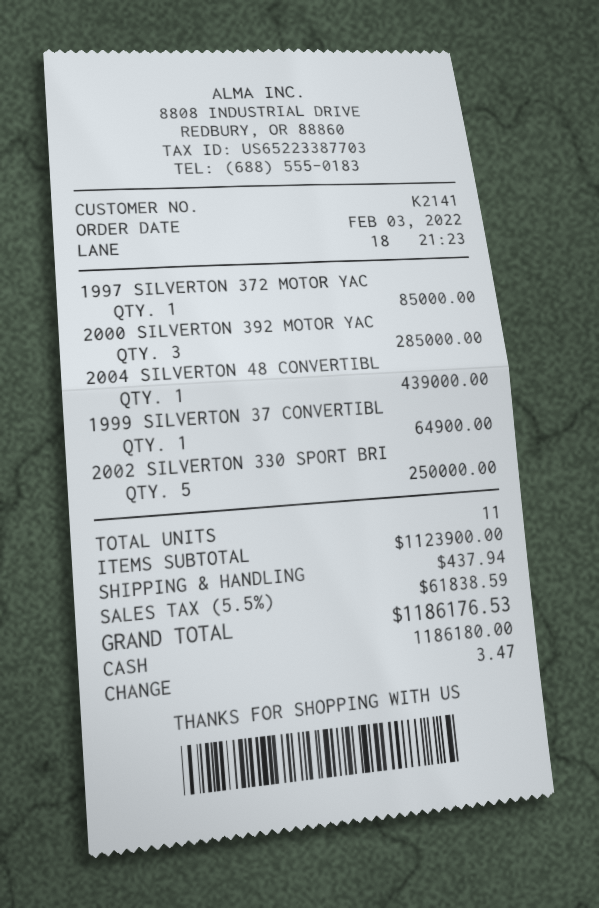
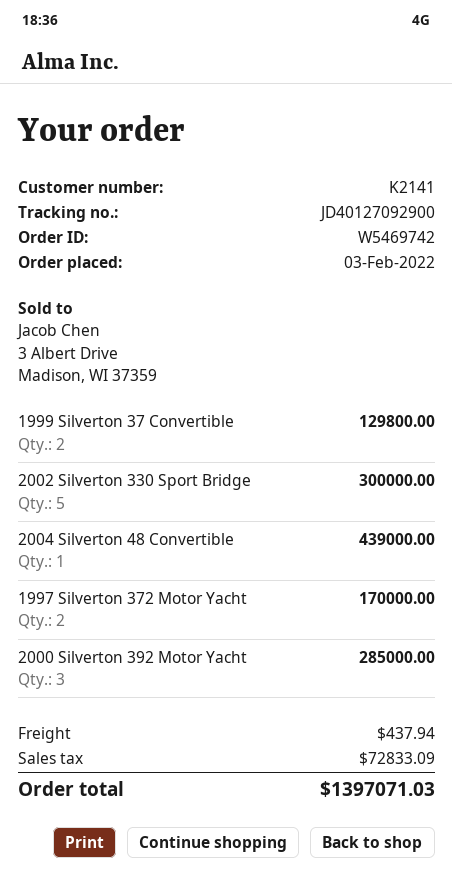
1997 SILVERTON 372 MOTOR YAC: 1 for 85000.00 -> 2 for 170000.00
1999 SILVERTON 37 CONVERTIBL: 1 for 64900.00 -> 2 for 129800.00
2002 SILVERTON 330 SPORT BRI: 5 for 250000.00 -> 5 for 300000.00
tax: 61838.59 -> 72833.09
total: 1186176.53 -> 1397071.03

